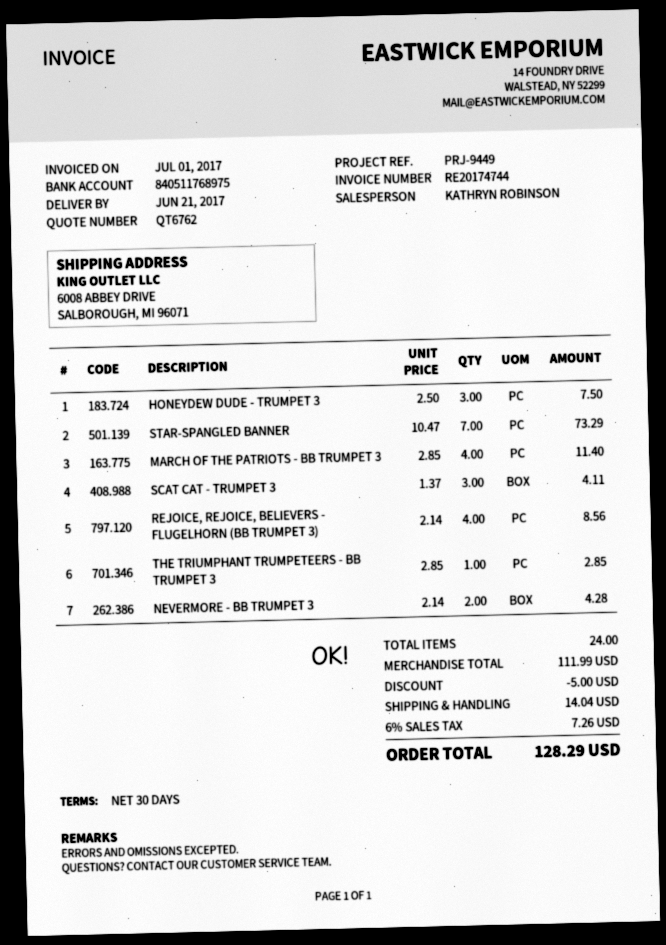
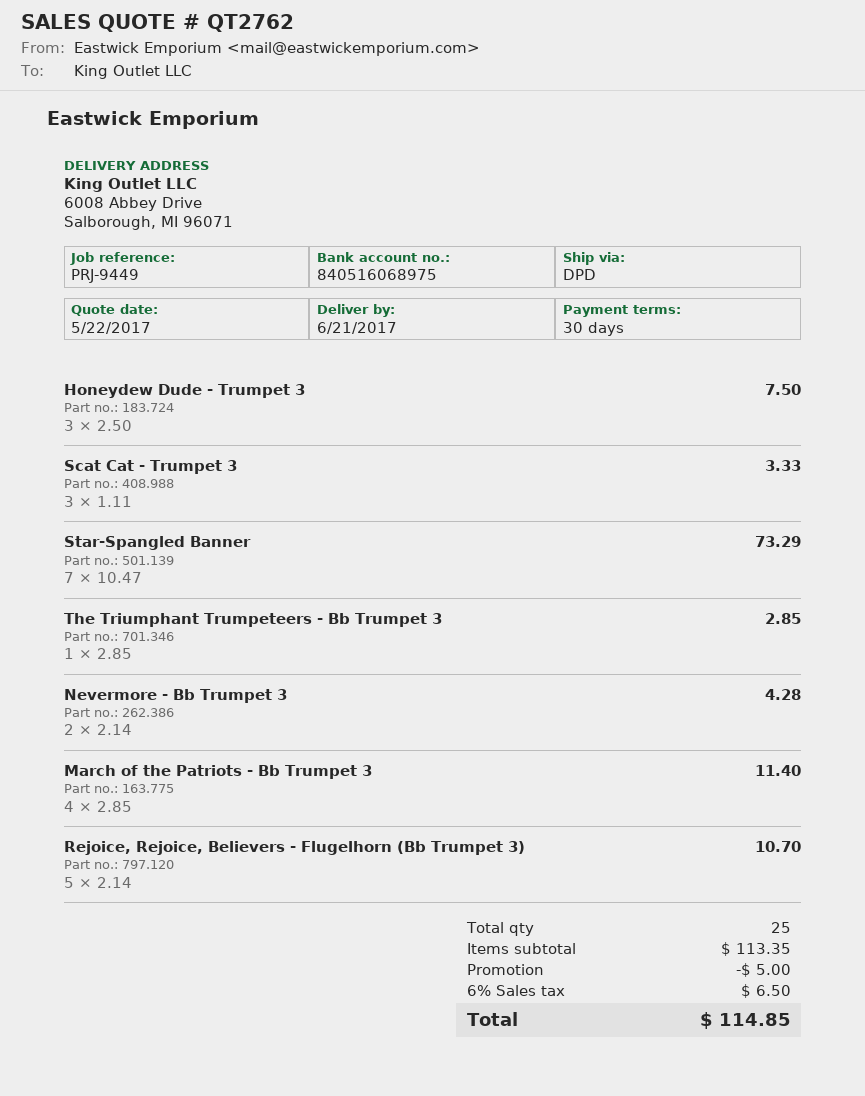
quote number: QT6762 -> QT2762
bank account: 840511768975 -> 840516068975
SCAT CAT - TRUMPET 3: 3 x 1.37 = 4.11 -> 3 x 1.11 = 3.33
REJOICE, REJOICE, BELIEVERS - FLUGELHORN (BB TRUMPET 3): 4 x 2.14 = 8.56 -> 5 x 2.14 = 10.70
total quantity: 24 -> 25
subtotal: 111.99 -> 113.35
shipping: 14.04 -> none
tax: 6% = 7.26 -> 6% = 6.50
total: 128.29 -> 114.85

